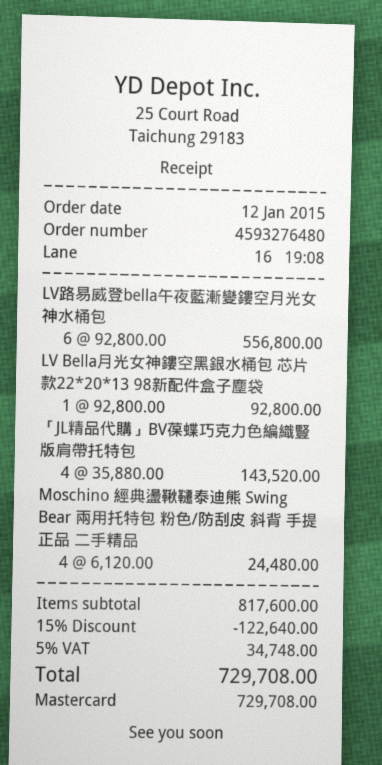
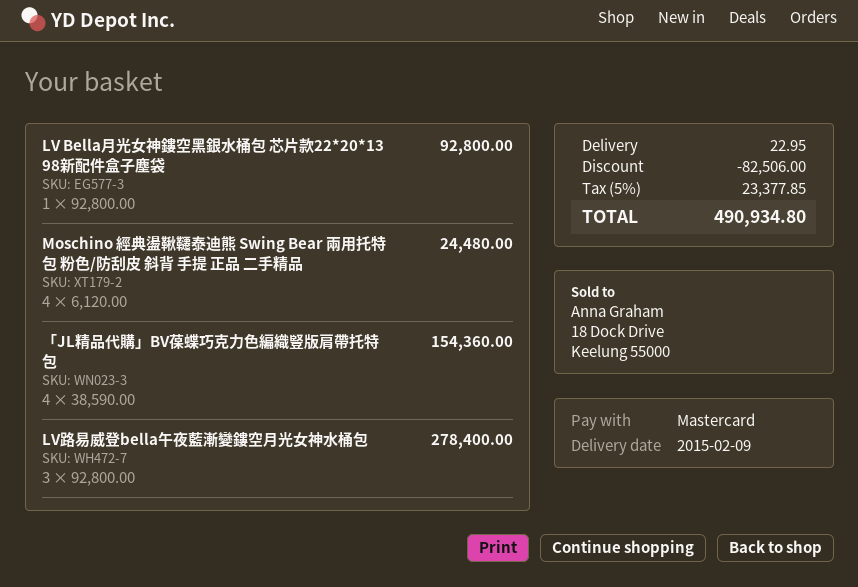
LV路易威登bella午夜藍漸變鏤空月光女神水桶包: 6 x 92800.00 = 556800.00 -> 3 x 92800.00 = 278400.00
「JL精品代購」BV葆蝶巧克力色編織豎版肩帶托特包: 4 x 35880.00 = 143520.00 -> 4 x 38590.00 = 154360.00
discount: 122640.00 -> 82506.00
shipping: none -> 22.95
tax: 5% = 34748.00 -> 5% = 23377.85
total: 729708.00 -> 490934.80

